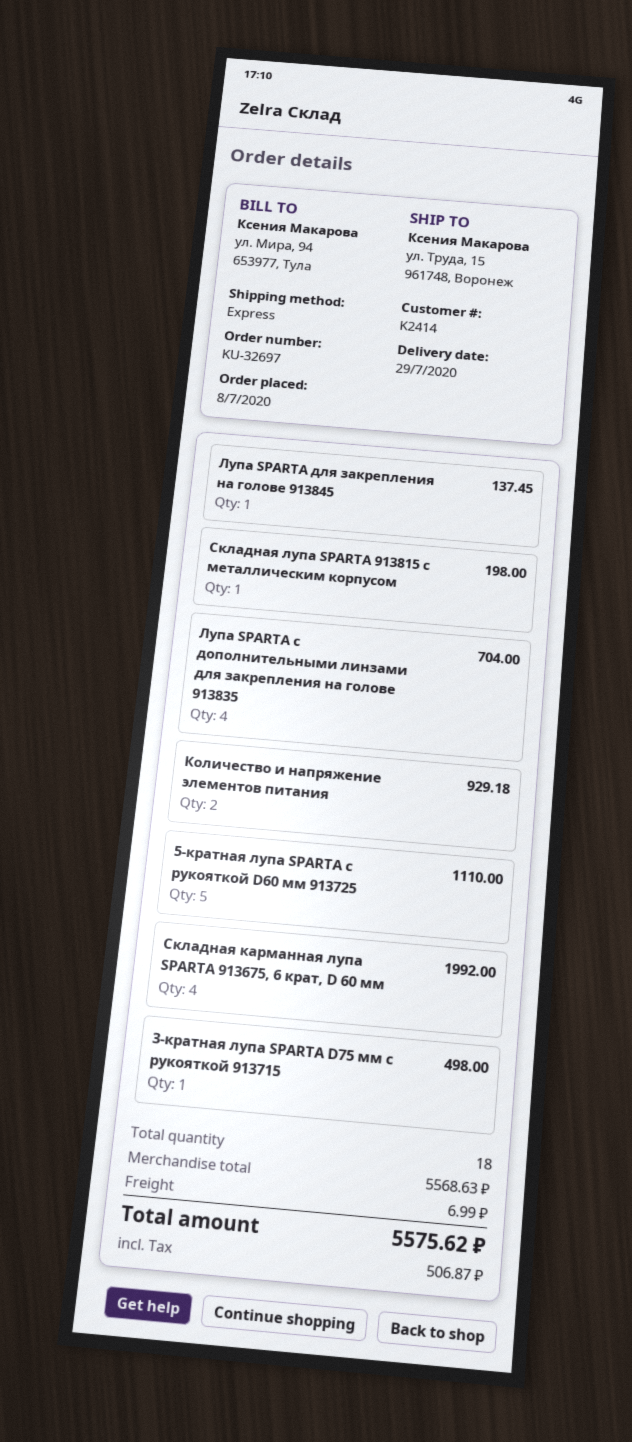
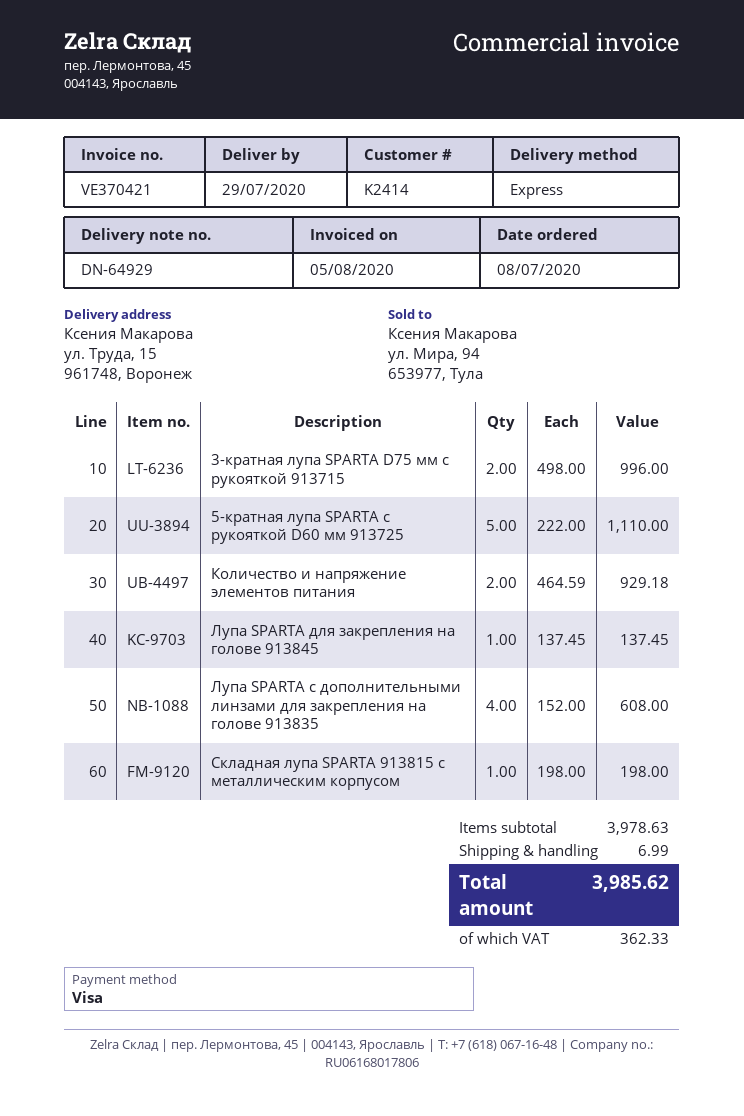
Лупа SPARTA с дополнительными линзами для закрепления на голове 913835: 4 for 704.00 -> 4 for 608.00
Складная карманная лупа SPARTA 913675, 6 крат, D 60 мм: 4 for 1992.00 -> none
3-кратная лупа SPARTA D75 мм с рукояткой 913715: 1 for 498.00 -> 2 for 996.00
subtotal: 5568.63 -> 3978.63
tax: 506.87 -> 362.33
total: 5575.62 -> 3985.62

